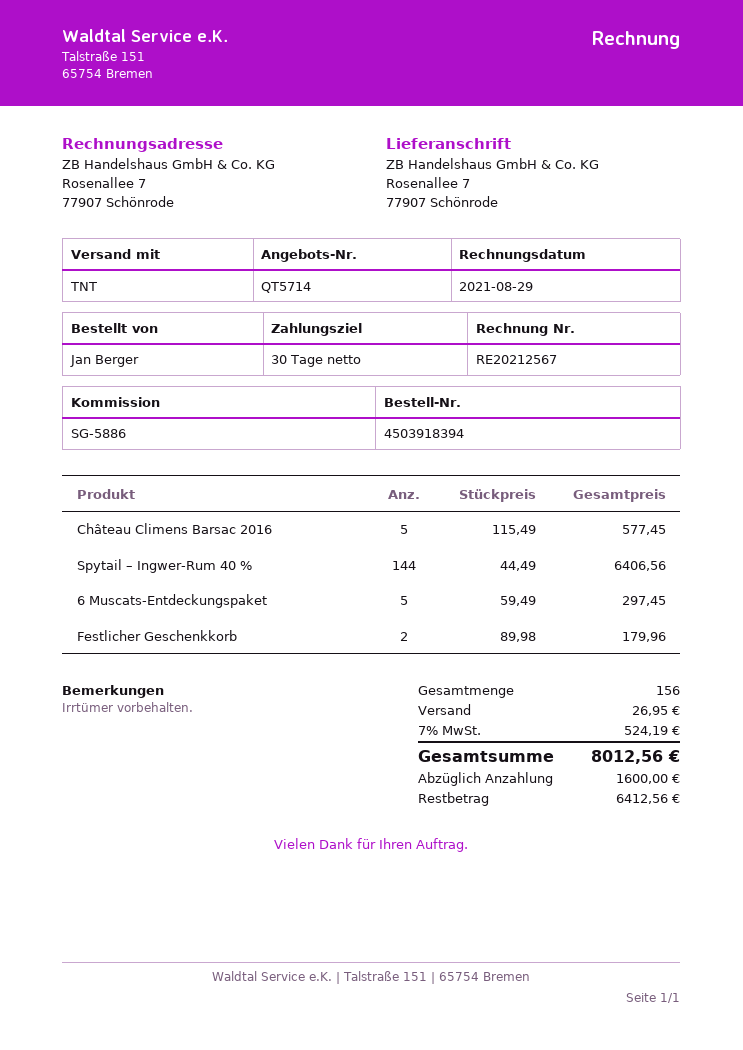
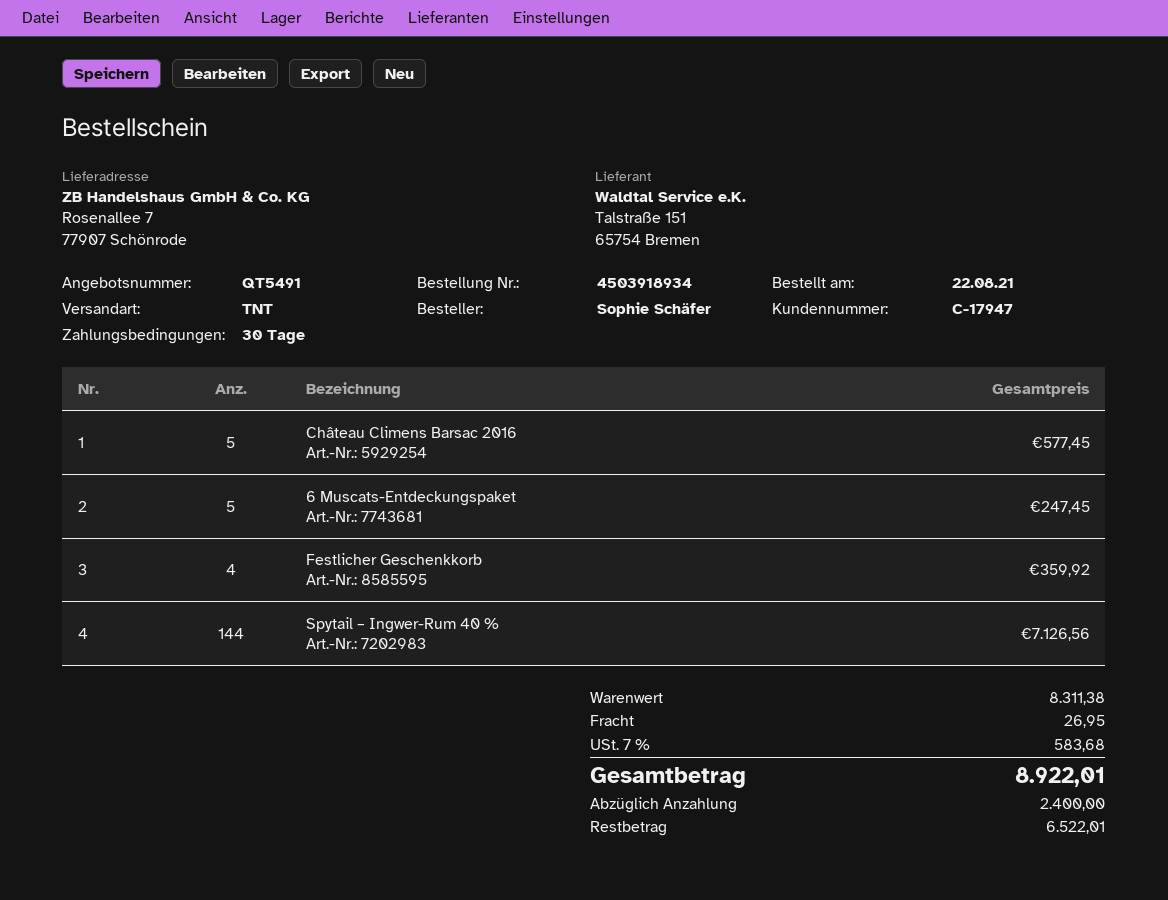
quote number: QT5714 -> QT5491
order number: 4503918394 -> 4503918934
ordered by: Jan Berger -> Sophie Schäfer
Spytail – Ingwer-Rum 40 %: 144 for 6406.56 -> 144 for 7126.56
6 Muscats-Entdeckungspaket: 5 for 297.45 -> 5 for 247.45
Festlicher Geschenkkorb: 2 for 179.96 -> 4 for 359.92
tax: 7% = 524.19 -> 7% = 583.68
total: 8012.56 -> 8922.01
deposit: 1600.00 -> 2400.00
balance: 6412.56 -> 6522.01

